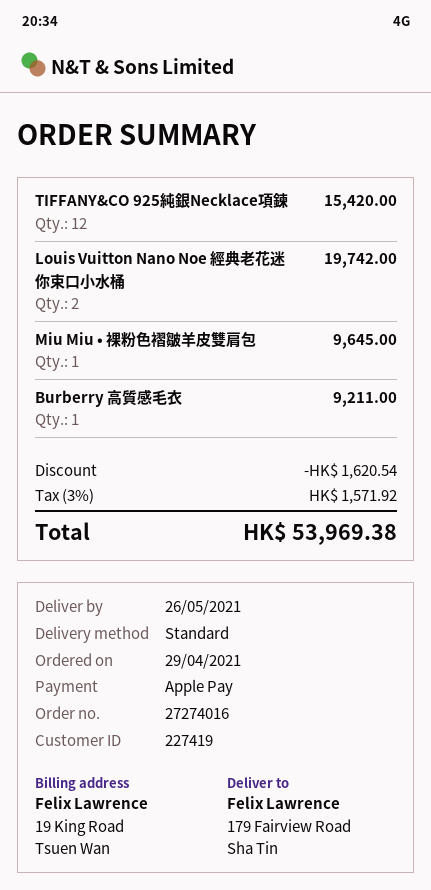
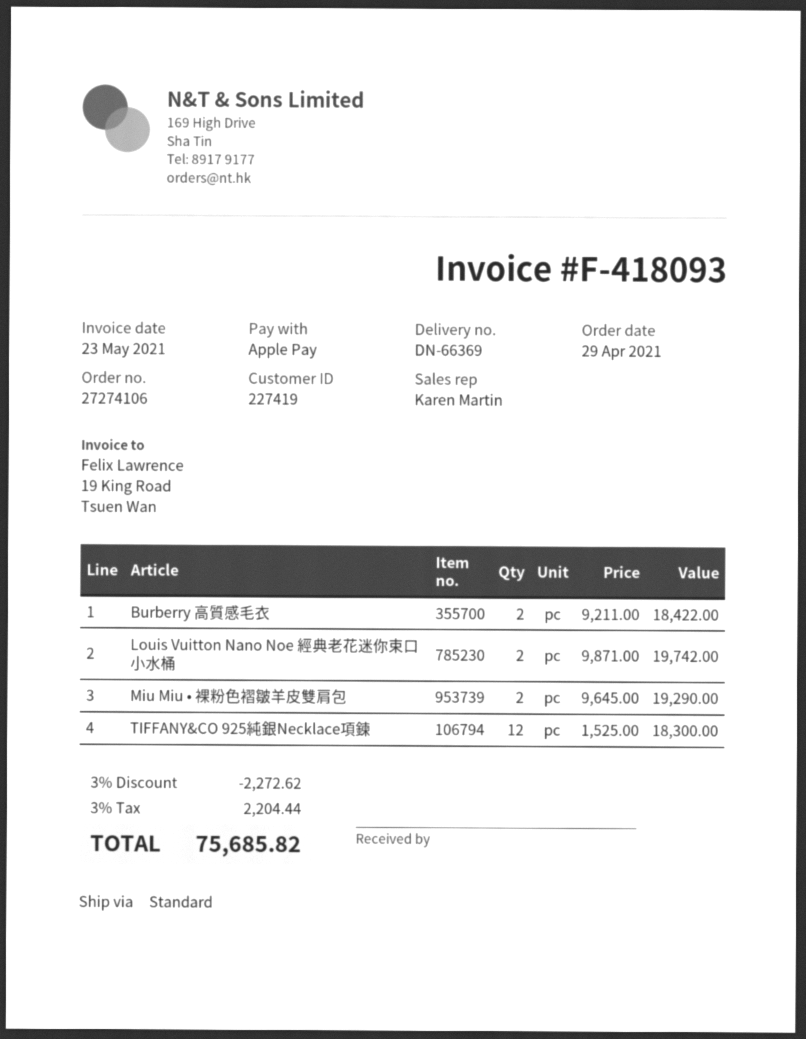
order number: 27274016 -> 27274106
TIFFANY&CO 925純銀Necklace項鍊: 12 for 15420.00 -> 12 for 18300.00
Miu Miu • 裸粉色褶皺羊皮雙肩包: 1 for 9645.00 -> 2 for 19290.00
Burberry 高質感毛衣: 1 for 9211.00 -> 2 for 18422.00
discount: 1620.54 -> 2272.62
tax: 3% = 1571.92 -> 3% = 2204.44
total: 53969.38 -> 75685.82

